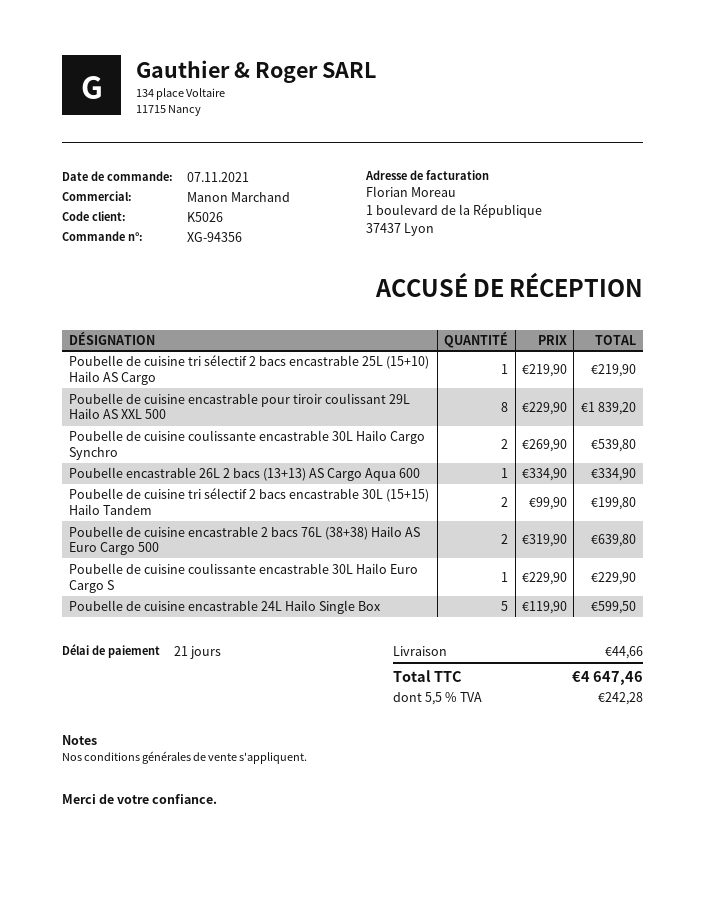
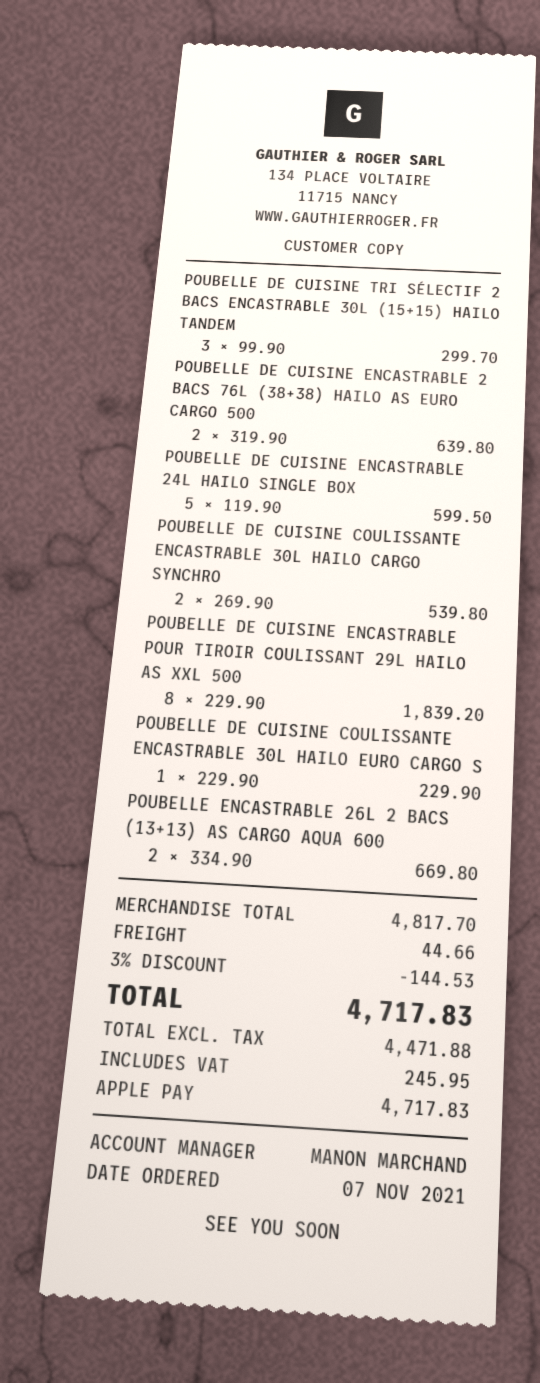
Poubelle de cuisine tri sélectif 2 bacs encastrable 25L (15+10) Hailo AS Cargo: 1 x 219.90 = 219.90 -> none
Poubelle encastrable 26L 2 bacs (13+13) AS Cargo Aqua 600: 1 x 334.90 = 334.90 -> 2 x 334.90 = 669.80
Poubelle de cuisine tri sélectif 2 bacs encastrable 30L (15+15) Hailo Tandem: 2 x 99.90 = 199.80 -> 3 x 99.90 = 299.70
discount: none -> 3% = 144.53
tax: 242.28 -> 245.95
total: 4647.46 -> 4717.83

